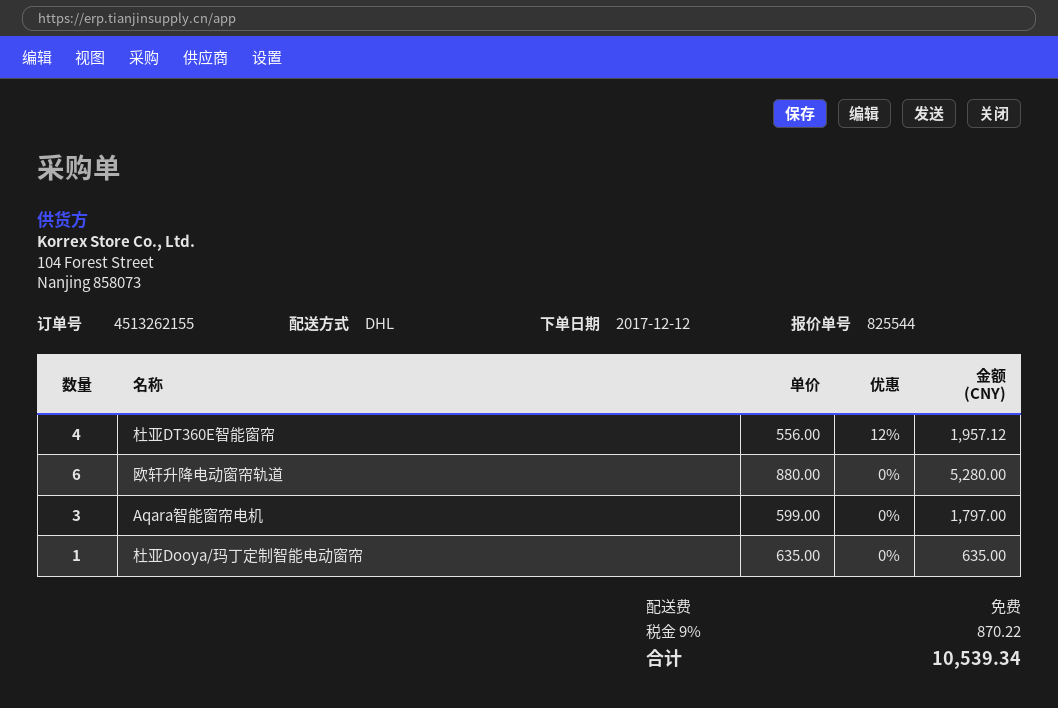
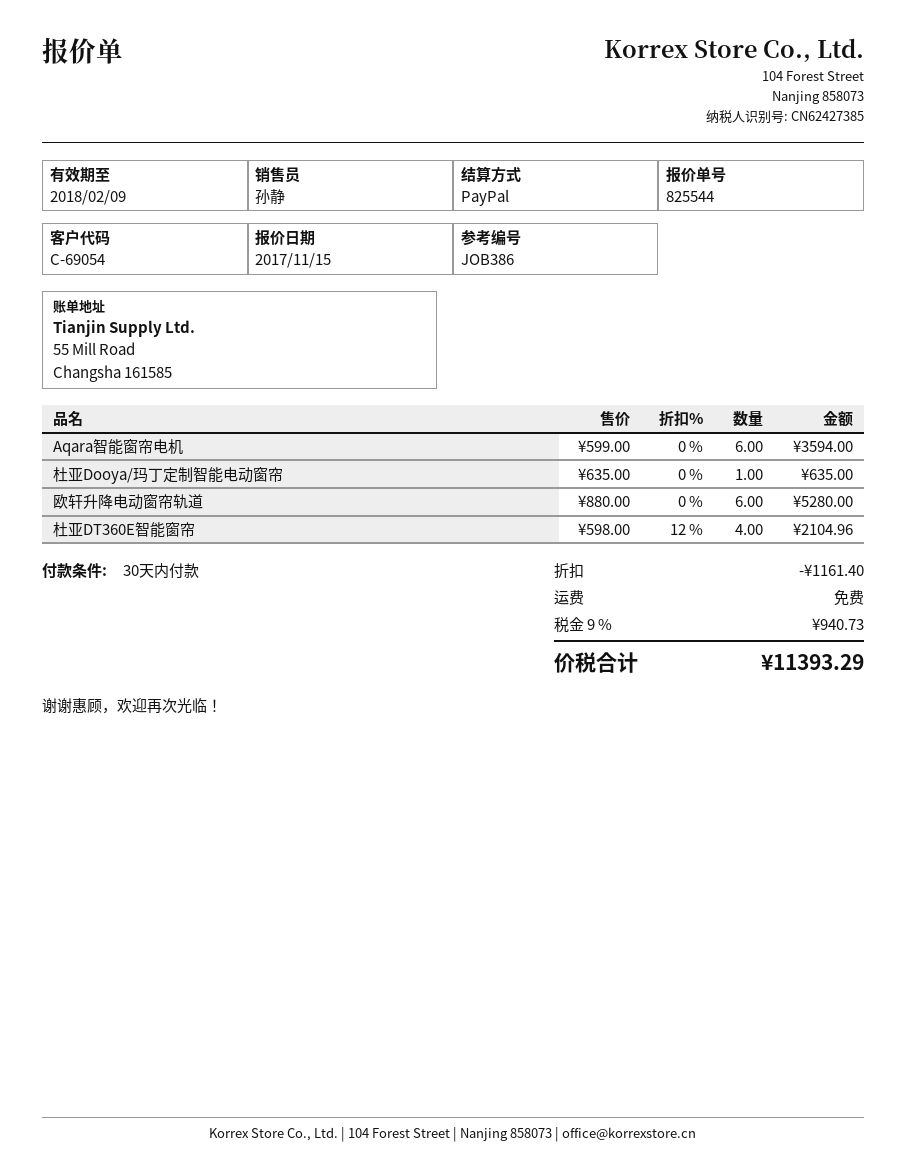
杜亚DT360E智能窗帘: 4 x 556.00 - 12% = 1957.12 -> 4 x 598.00 - 12% = 2104.96
Aqara智能窗帘电机: 3 x 599.00 = 1797.00 -> 6 x 599.00 = 3594.00
discount: none -> 1161.40
tax: 9% = 870.22 -> 9% = 940.73
total: 10539.34 -> 11393.29

